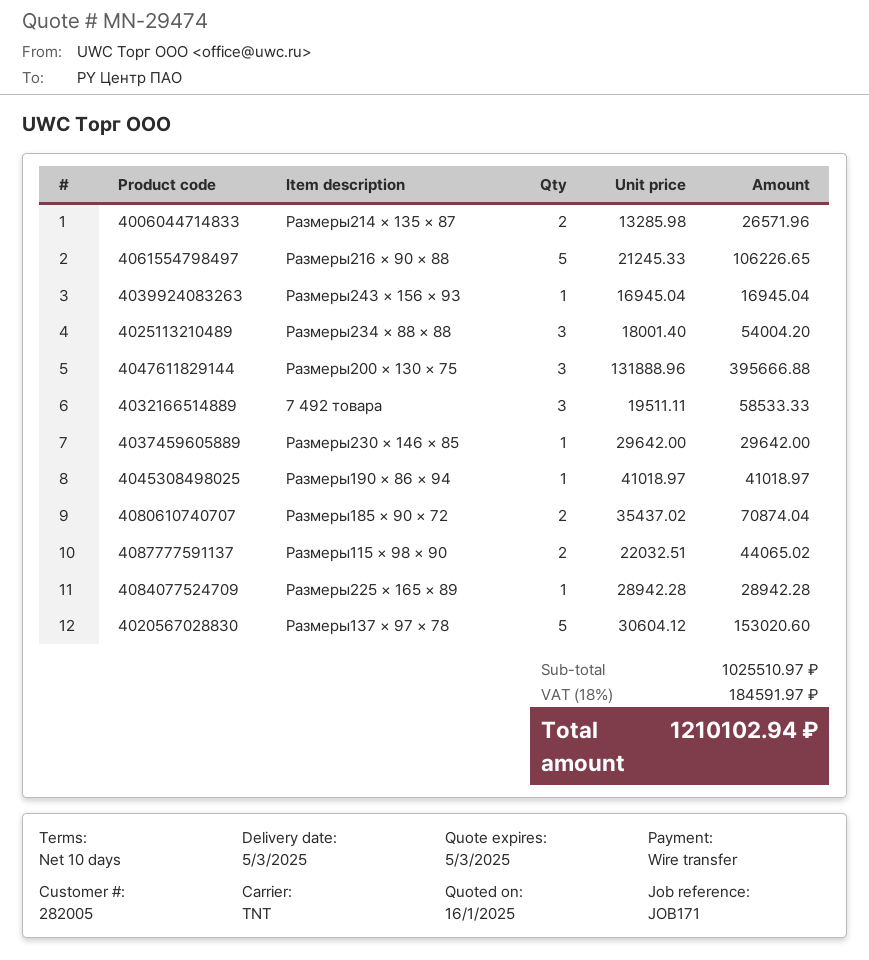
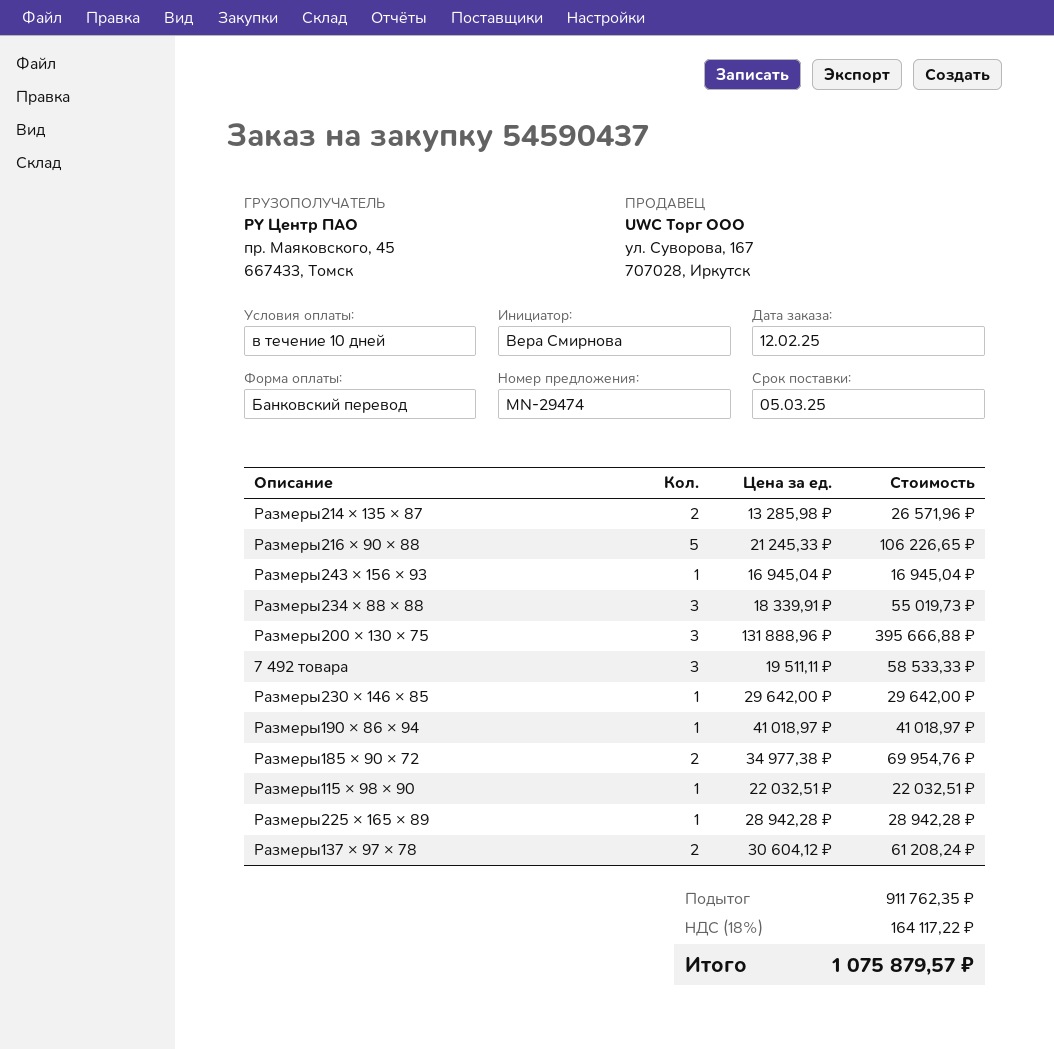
Размеры234 × 88 × 88: 3 x 18001.40 = 54004.20 -> 3 x 18339.91 = 55019.73
Размеры185 × 90 × 72: 2 x 35437.02 = 70874.04 -> 2 x 34977.38 = 69954.76
Размеры115 × 98 × 90: 2 x 22032.51 = 44065.02 -> 1 x 22032.51 = 22032.51
Размеры137 × 97 × 78: 5 x 30604.12 = 153020.60 -> 2 x 30604.12 = 61208.24
subtotal: 1025510.97 -> 911762.35
tax: 18% = 184591.97 -> 18% = 164117.22
total: 1210102.94 -> 1075879.57

